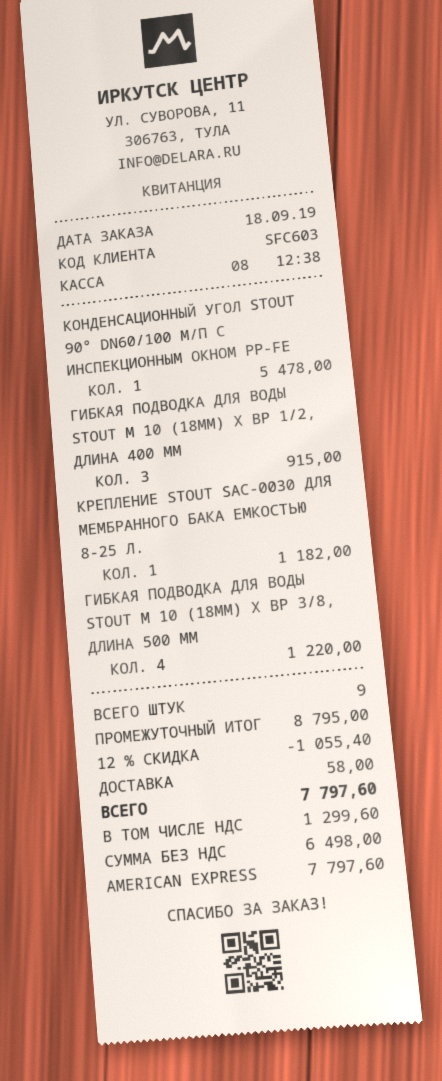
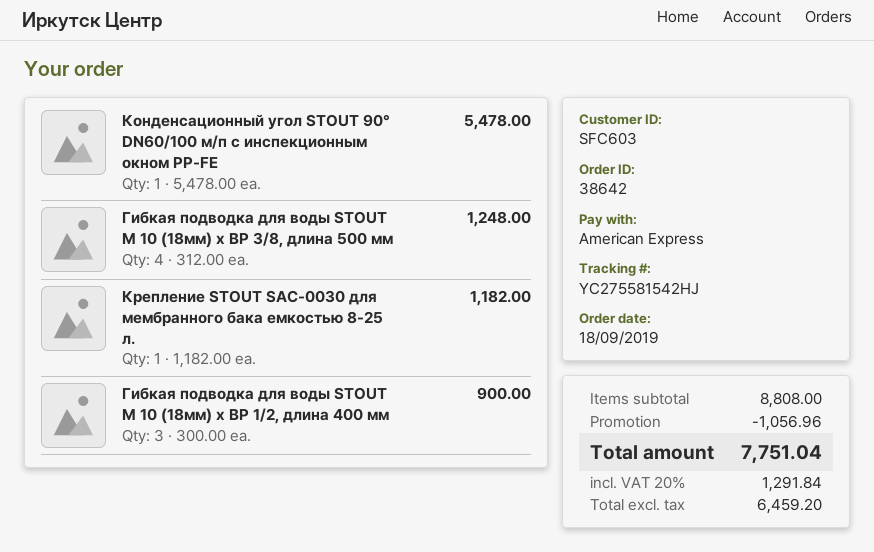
ГИБКАЯ ПОДВОДКА ДЛЯ ВОДЫ STOUT M 10 (18ММ) Х ВР 1/2, ДЛИНА 400 ММ: 3 for 915.00 -> 3 for 900.00
ГИБКАЯ ПОДВОДКА ДЛЯ ВОДЫ STOUT M 10 (18ММ) Х ВР 3/8, ДЛИНА 500 ММ: 4 for 1220.00 -> 4 for 1248.00
subtotal: 8795.00 -> 8808.00
discount: 1055.40 -> 1056.96
shipping: 58.00 -> none
net: 6498.00 -> 6459.20
tax: 1299.60 -> 1291.84
total: 7797.60 -> 7751.04

